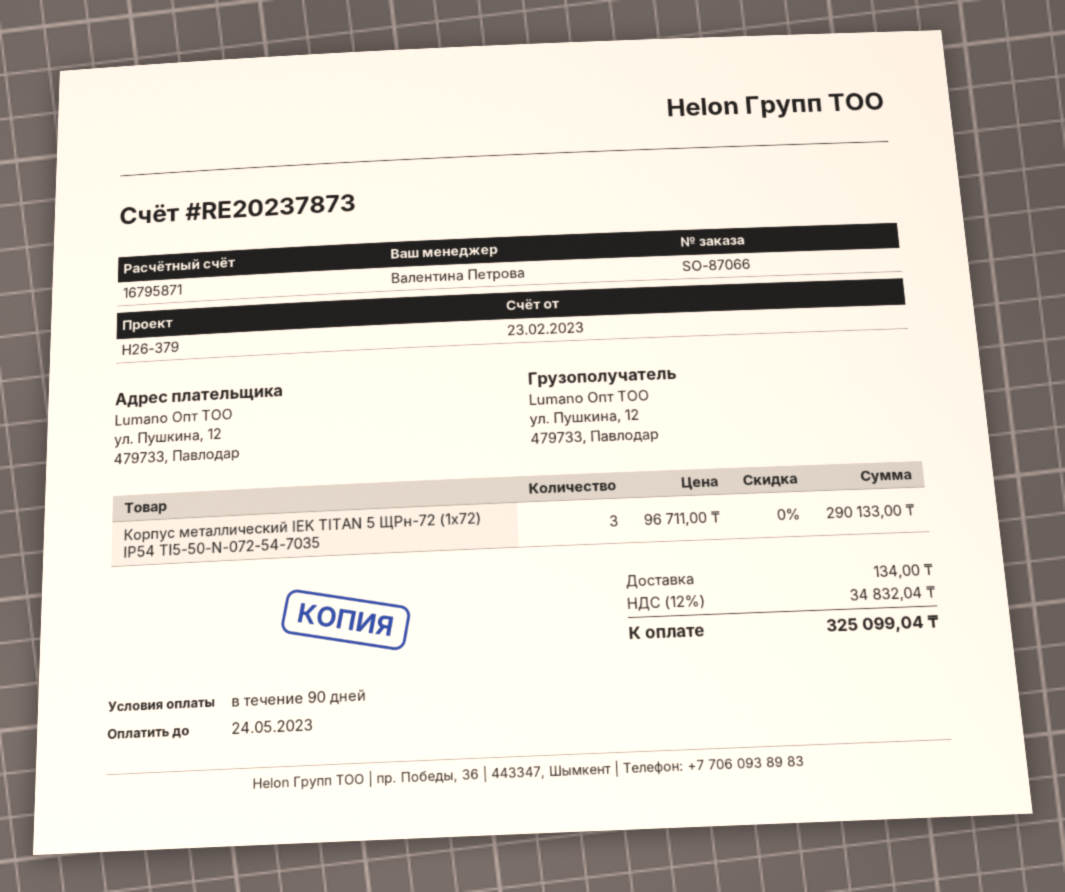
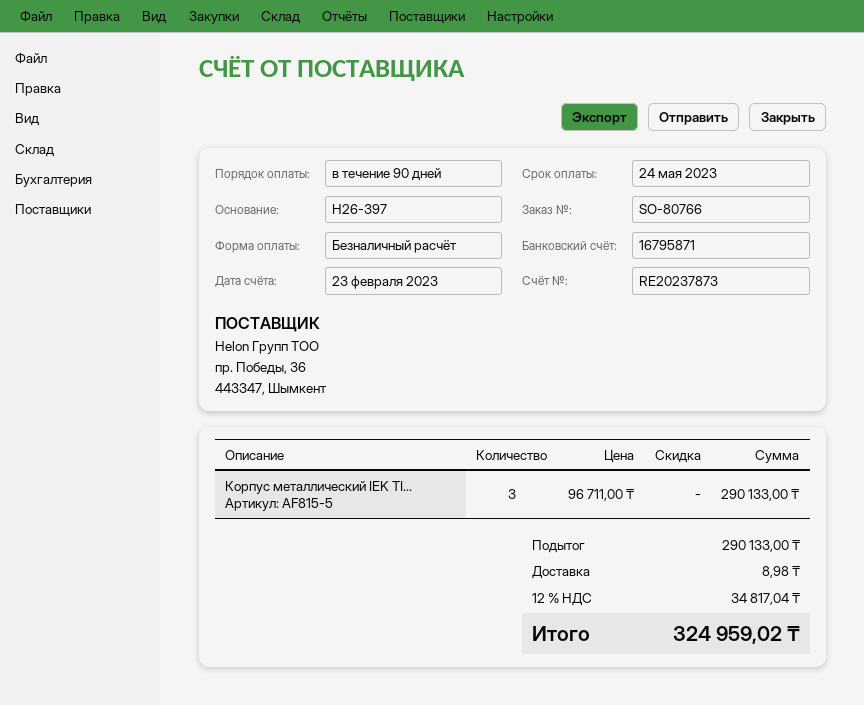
order number: SO-87066 -> SO-80766
reference: H26-379 -> H26-397
shipping: 134.00 -> 8.98
tax: 12% = 34832.04 -> 12% = 34817.04
total: 325099.04 -> 324959.02

